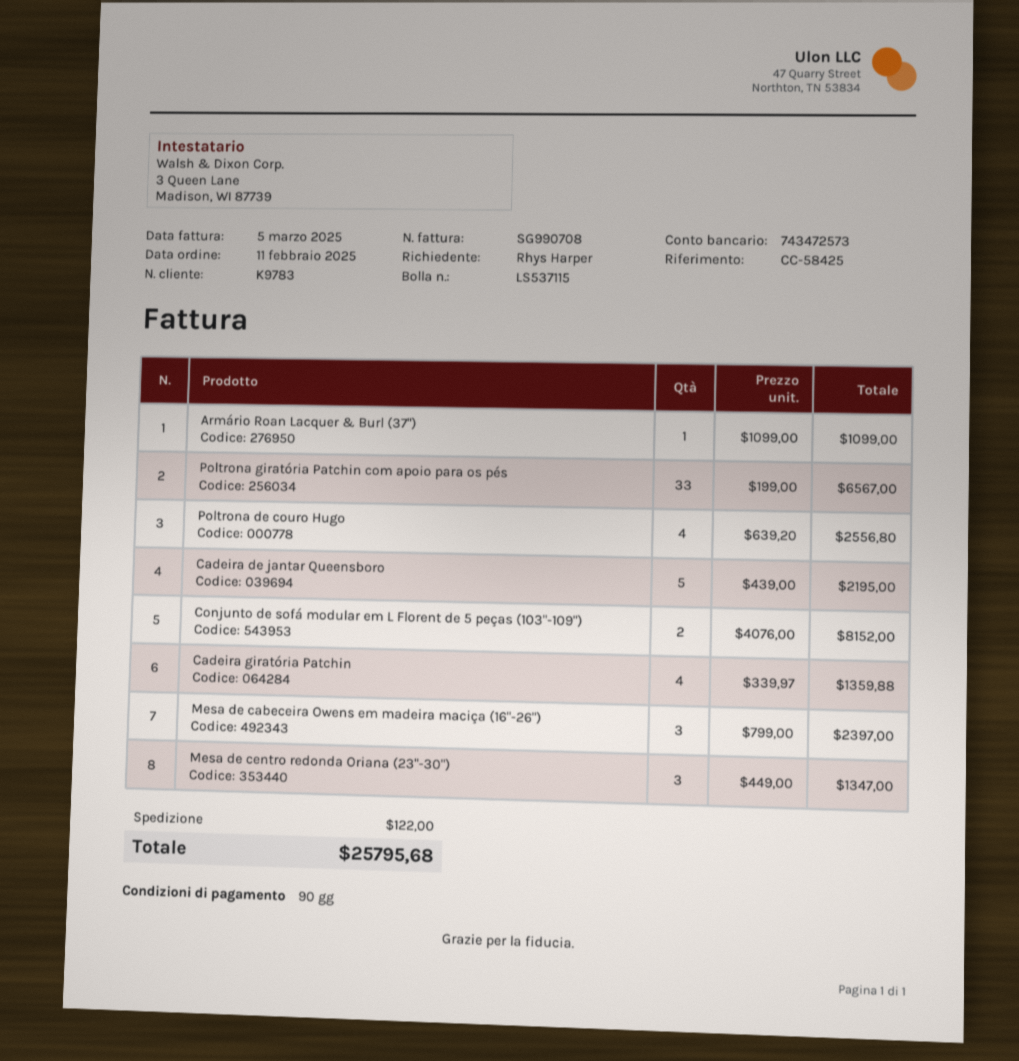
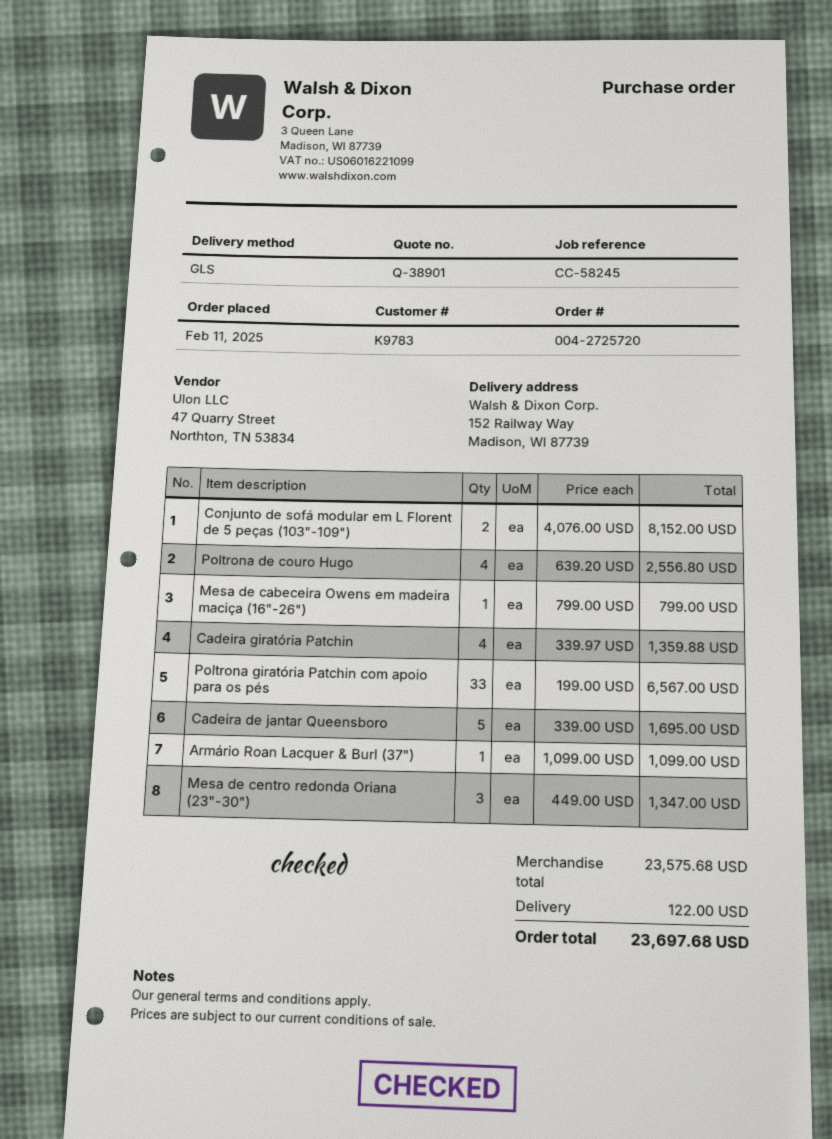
reference: CC-58425 -> CC-58245
Cadeira de jantar Queensboro: 5 x 439.00 = 2195.00 -> 5 x 339.00 = 1695.00
Mesa de cabeceira Owens em madeira maciça (16"-26"): 3 x 799.00 = 2397.00 -> 1 x 799.00 = 799.00
total: 25795.68 -> 23697.68

